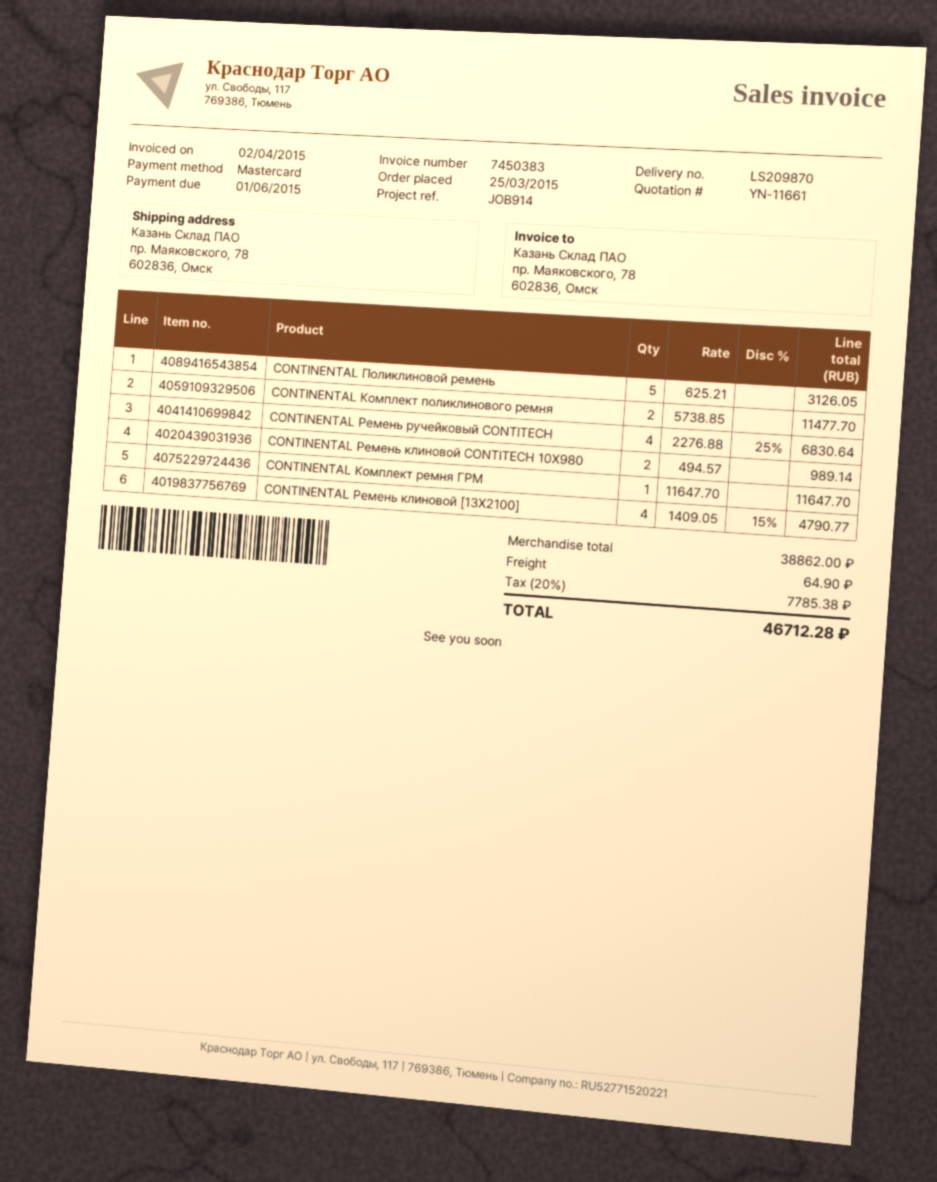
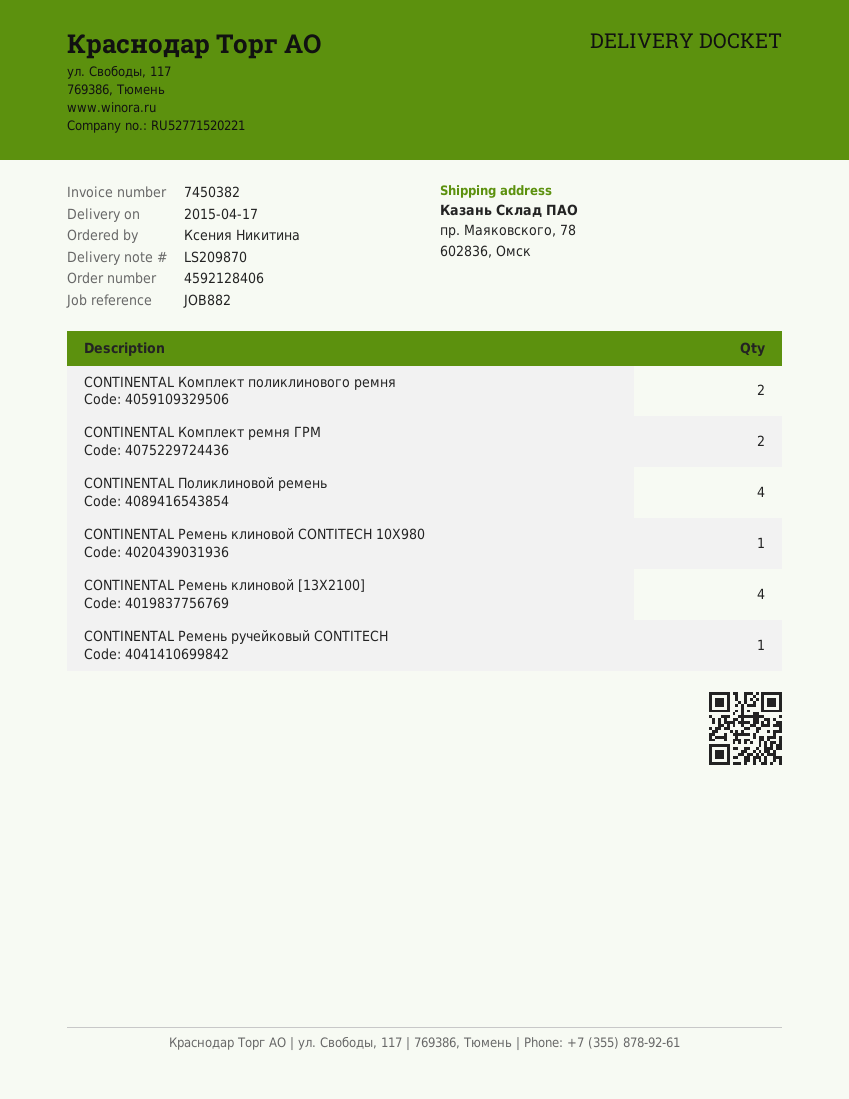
invoice number: 7450383 -> 7450382
reference: JOB914 -> JOB882
CONTINENTAL Поликлиновой ремень: 5 -> 4
CONTINENTAL Ремень ручейковый CONTITECH: 4 -> 1
CONTINENTAL Ремень клиновой CONTITECH 10X980: 2 -> 1
CONTINENTAL Комплект ремня ГРМ: 1 -> 2

